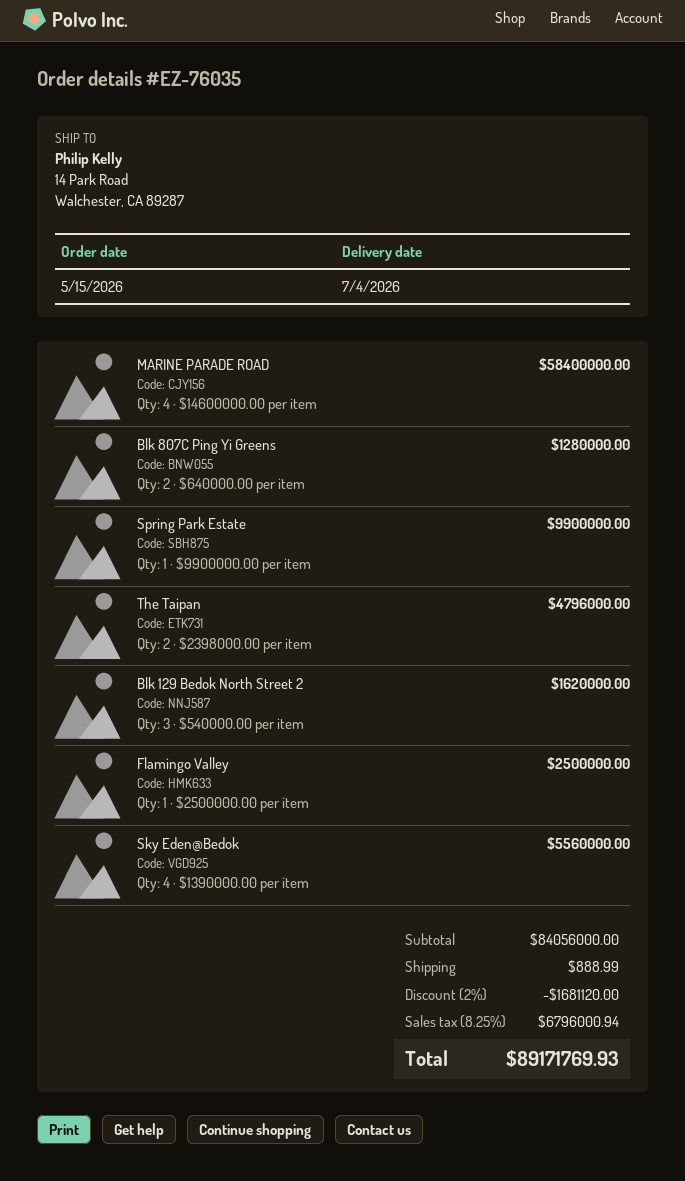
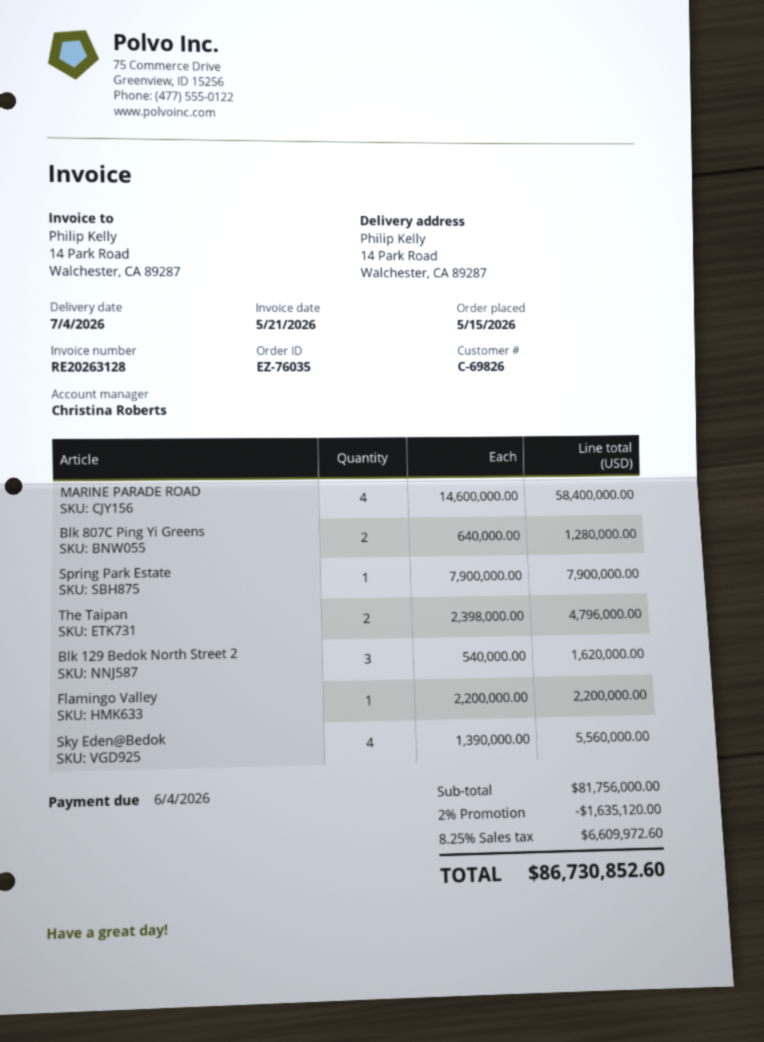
Spring Park Estate: 1 x 9900000.00 = 9900000.00 -> 1 x 7900000.00 = 7900000.00
Flamingo Valley: 1 x 2500000.00 = 2500000.00 -> 1 x 2200000.00 = 2200000.00
subtotal: 84056000.00 -> 81756000.00
discount: 2% = 1681120.00 -> 2% = 1635120.00
shipping: 888.99 -> none
tax: 8.25% = 6796000.94 -> 8.25% = 6609972.60
total: 89171769.93 -> 86730852.60

